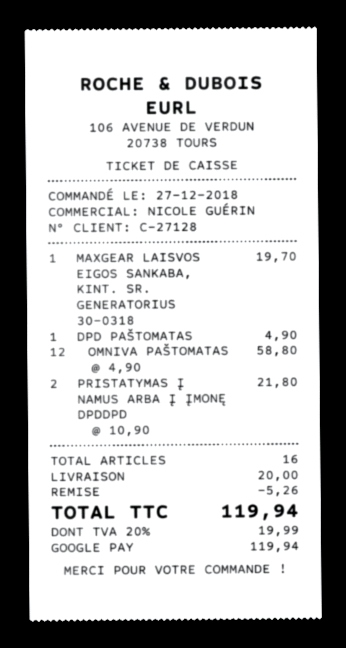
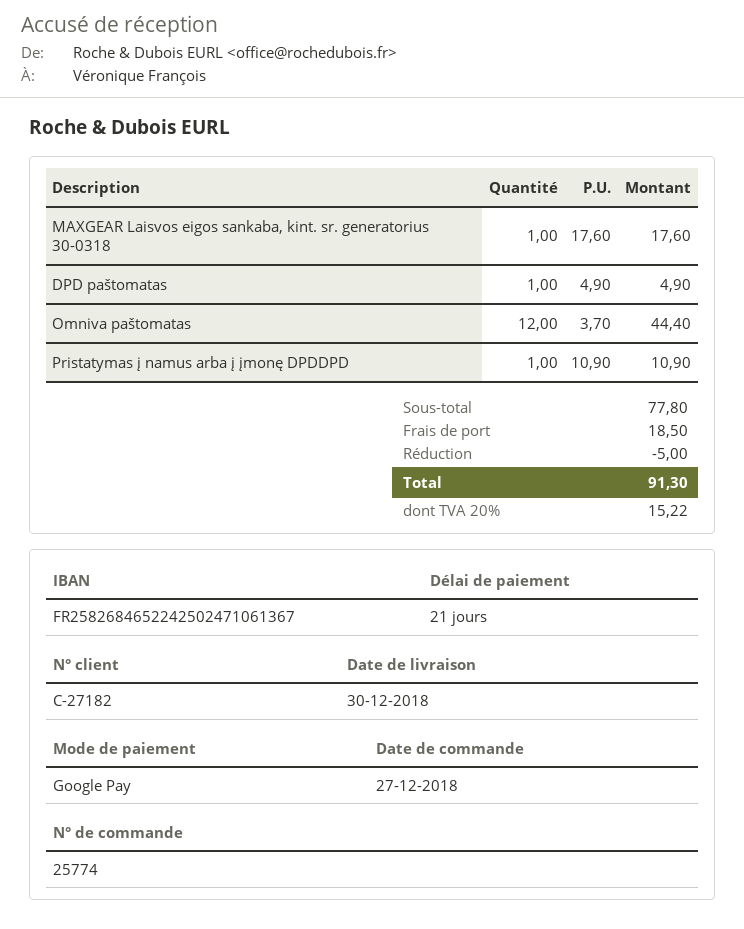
customer number: C-27128 -> C-27182
MAXGEAR LAISVOS EIGOS SANKABA, KINT. SR. GENERATORIUS 30-0318: 1 x 19.70 = 19.70 -> 1 x 17.60 = 17.60
OMNIVA PAŠTOMATAS: 12 x 4.90 = 58.80 -> 12 x 3.70 = 44.40
PRISTATYMAS Į NAMUS ARBA Į ĮMONĘ DPDDPD: 2 x 10.90 = 21.80 -> 1 x 10.90 = 10.90
discount: 5.26 -> 5.00
shipping: 20.00 -> 18.50
tax: 20% = 19.99 -> 20% = 15.22
total: 119.94 -> 91.30

